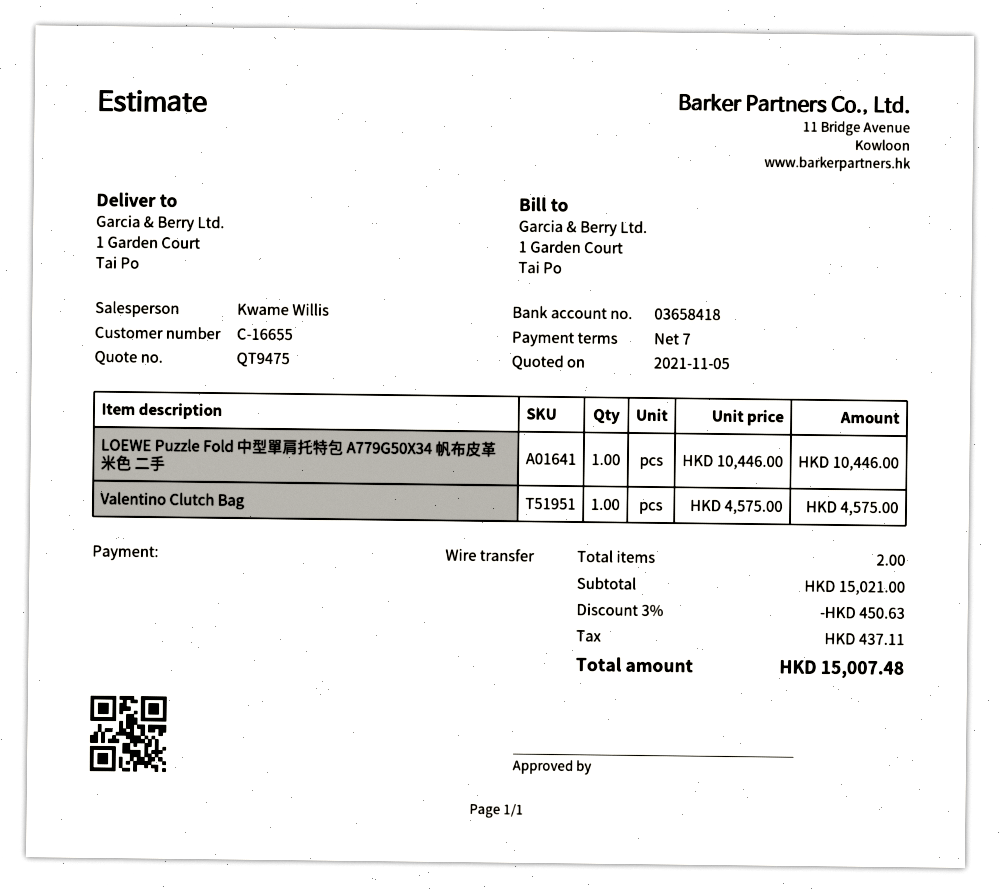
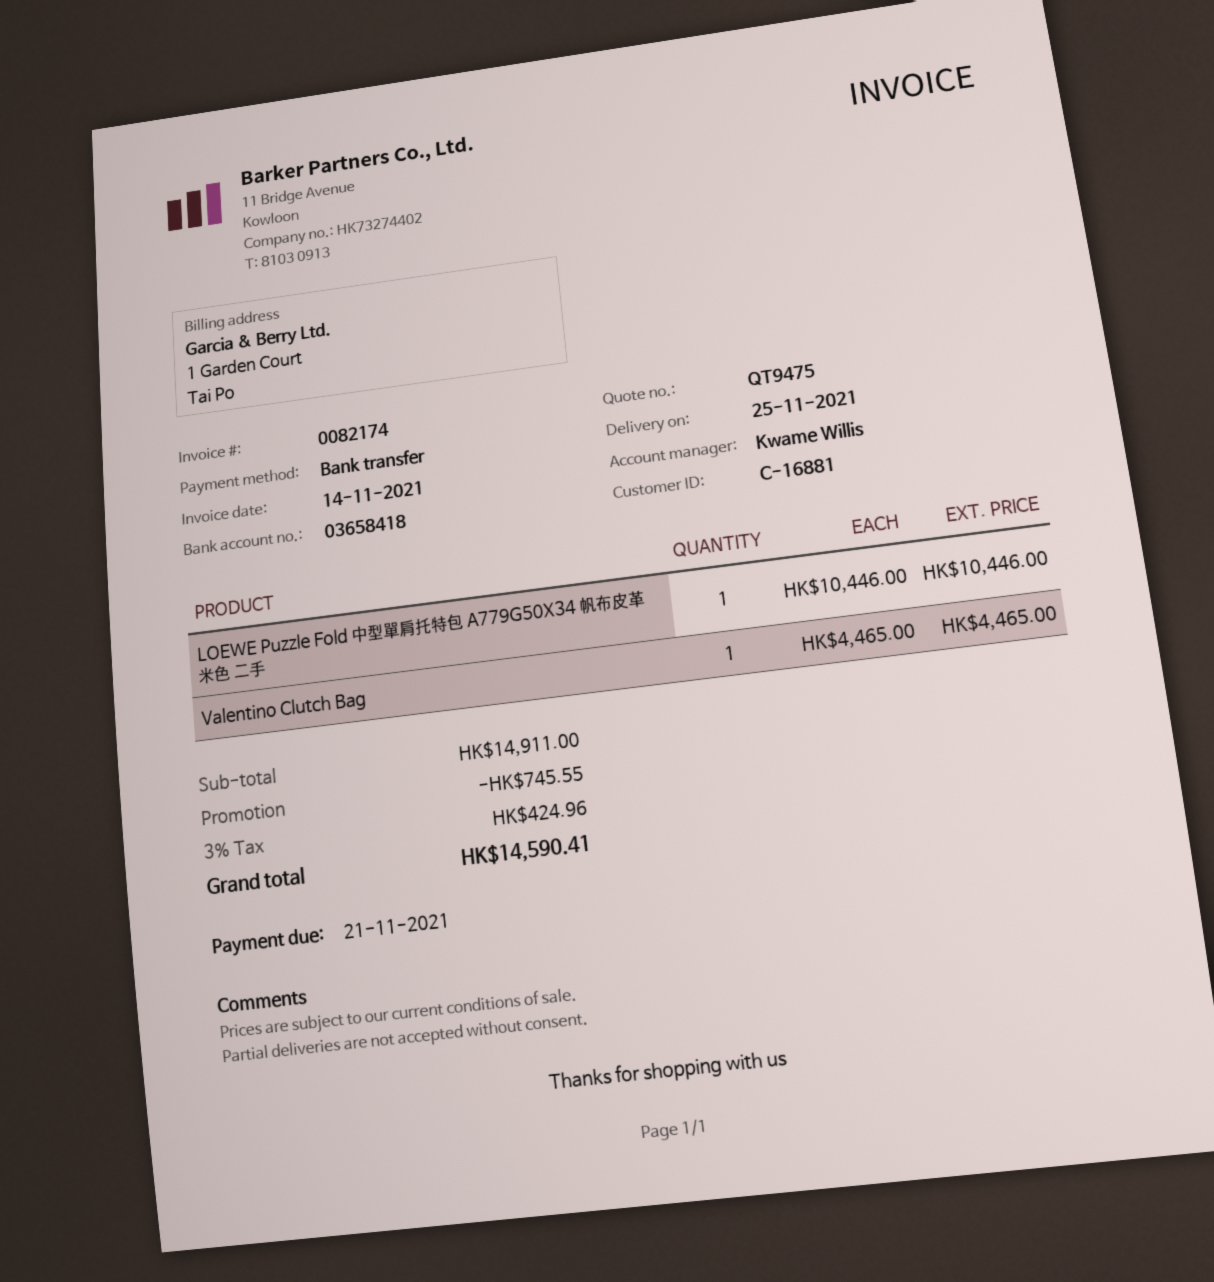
customer number: C-16655 -> C-16881
Valentino Clutch Bag: 1 x 4575.00 = 4575.00 -> 1 x 4465.00 = 4465.00
subtotal: 15021.00 -> 14911.00
discount: 450.63 -> 745.55
tax: 437.11 -> 424.96
total: 15007.48 -> 14590.41

